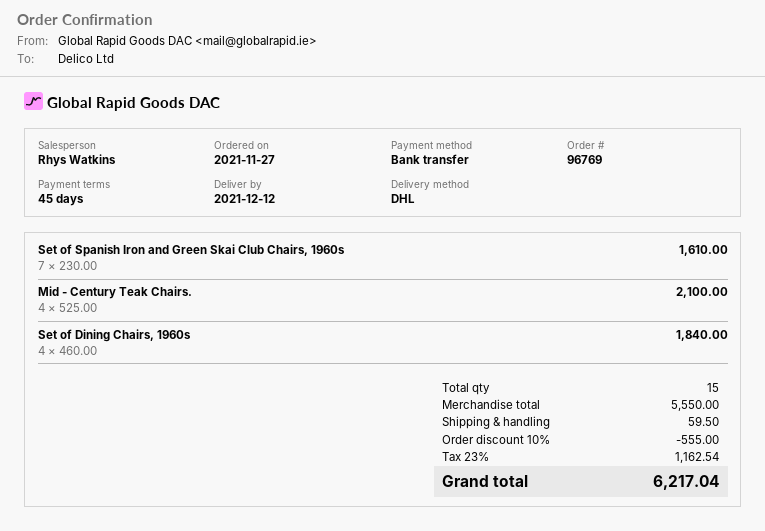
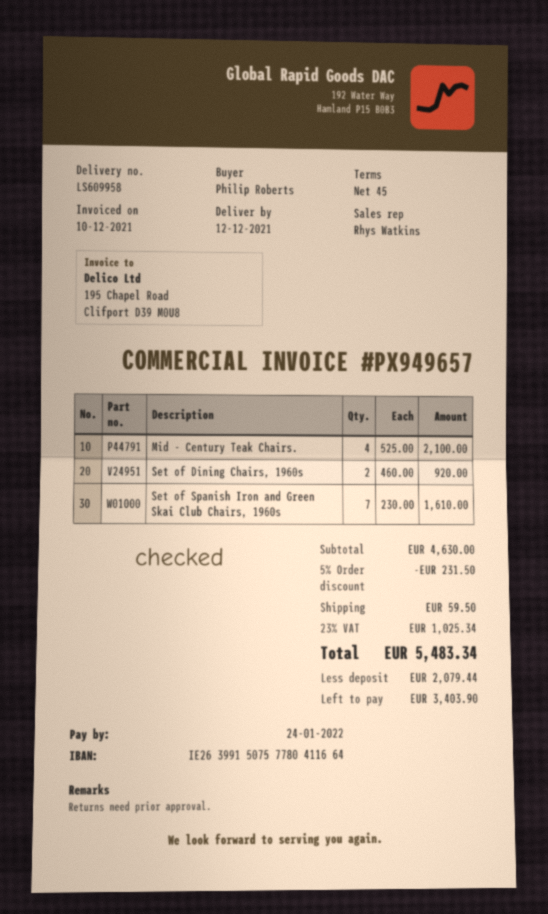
Set of Dining Chairs, 1960s: 4 x 460.00 = 1840.00 -> 2 x 460.00 = 920.00
subtotal: 5550.00 -> 4630.00
discount: 10% = 555.00 -> 5% = 231.50
tax: 23% = 1162.54 -> 23% = 1025.34
total: 6217.04 -> 5483.34

